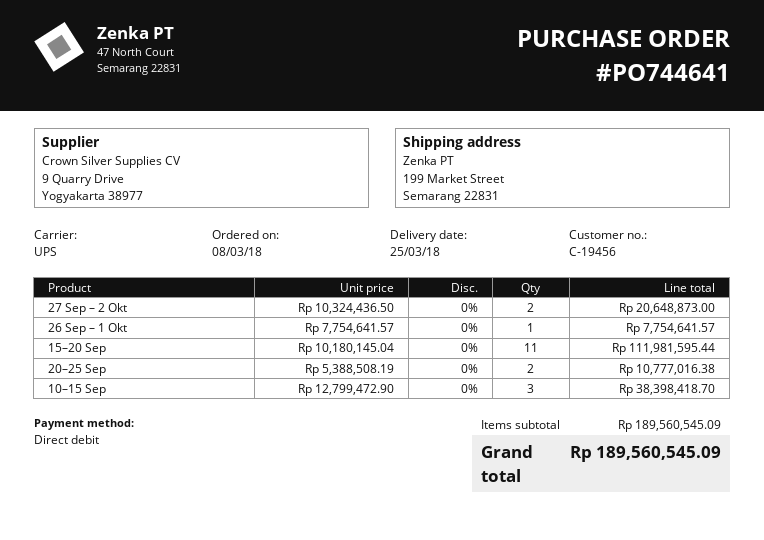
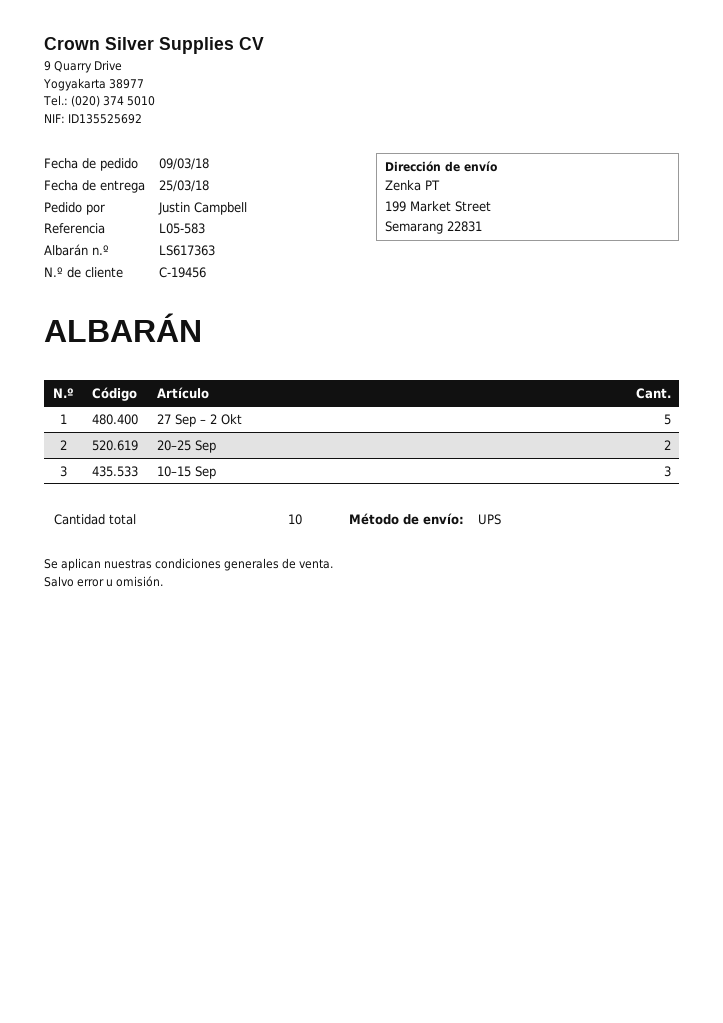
order date: 2018-03-08 -> 2018-03-09
27 Sep – 2 Okt: 2 -> 5
26 Sep – 1 Okt: 1 -> none
15–20 Sep: 11 -> none

